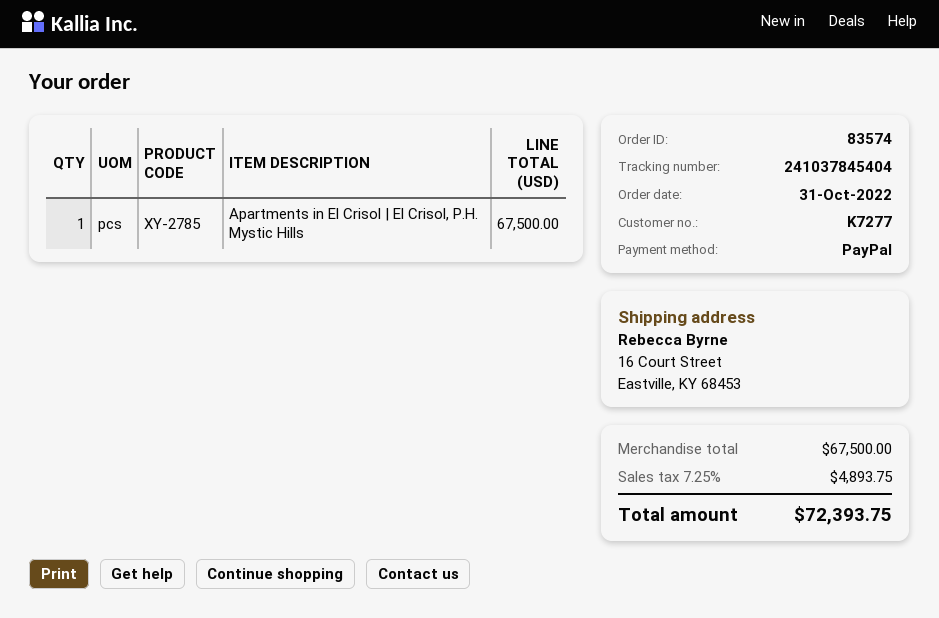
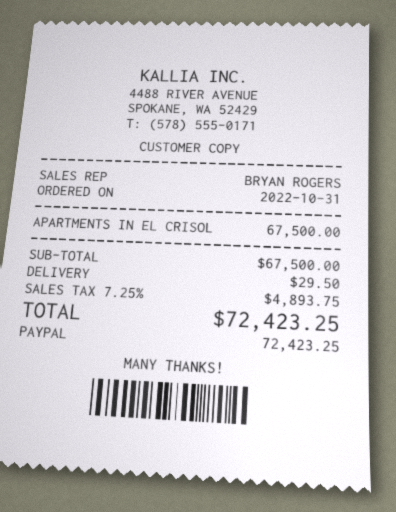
shipping: none -> 29.50
total: 72393.75 -> 72423.25

